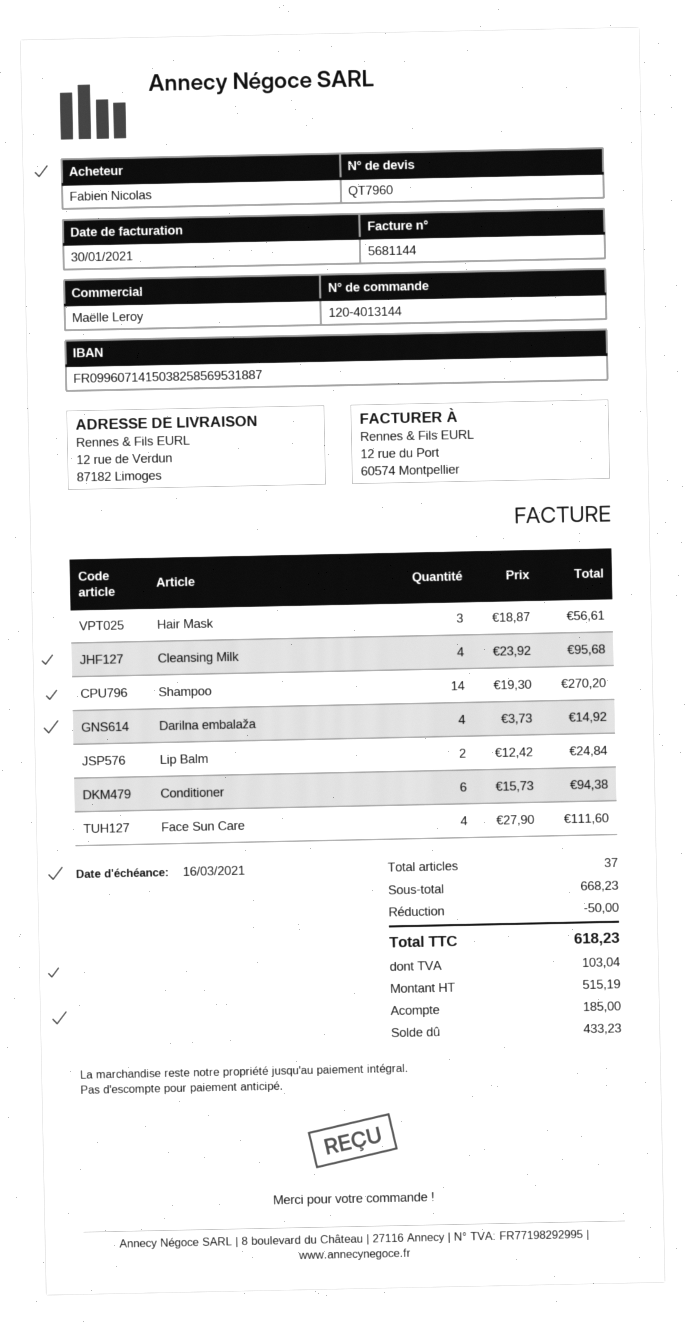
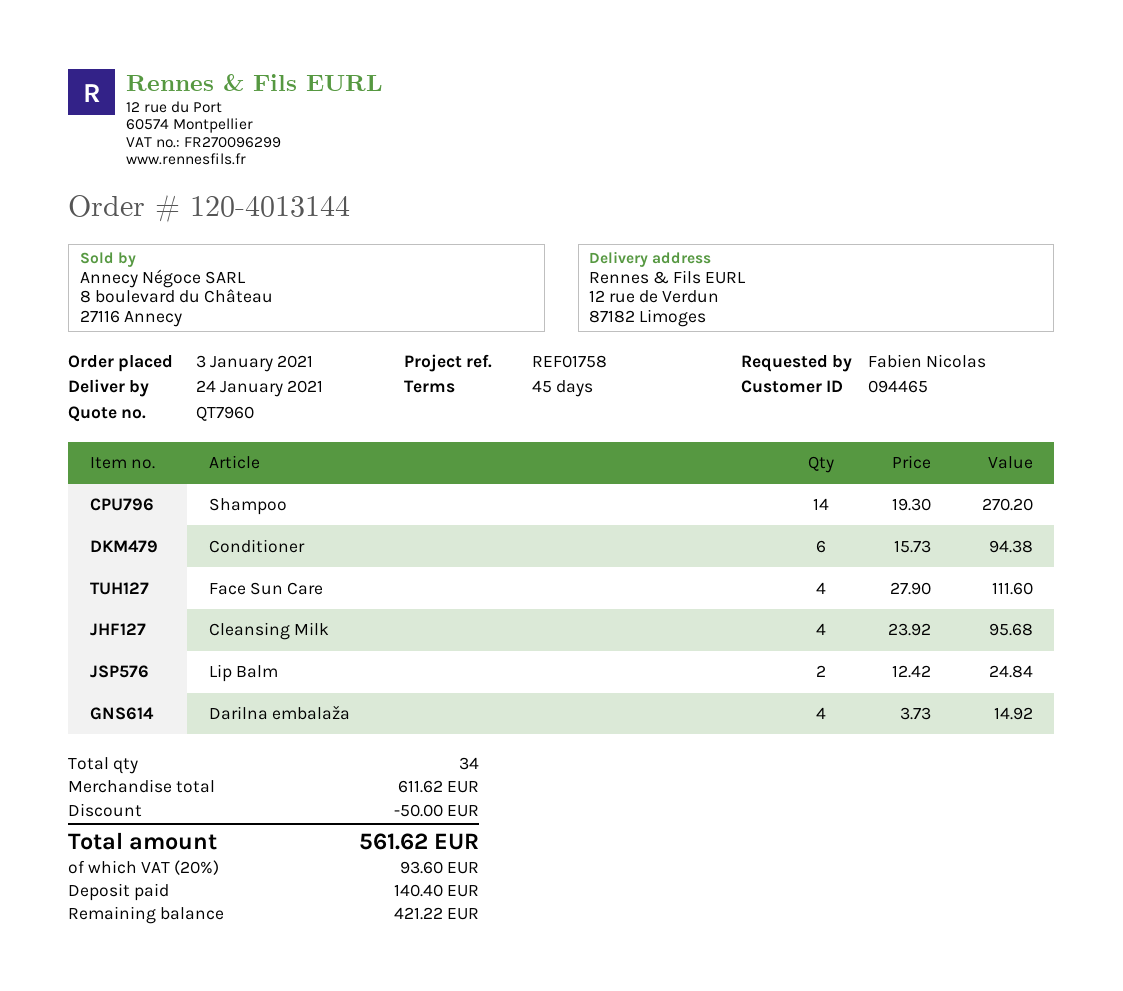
Hair Mask: 3 x 18.87 = 56.61 -> none
total quantity: 37 -> 34
subtotal: 668.23 -> 611.62
tax: 103.04 -> 93.60
total: 618.23 -> 561.62
deposit: 185.00 -> 140.40
balance: 433.23 -> 421.22

